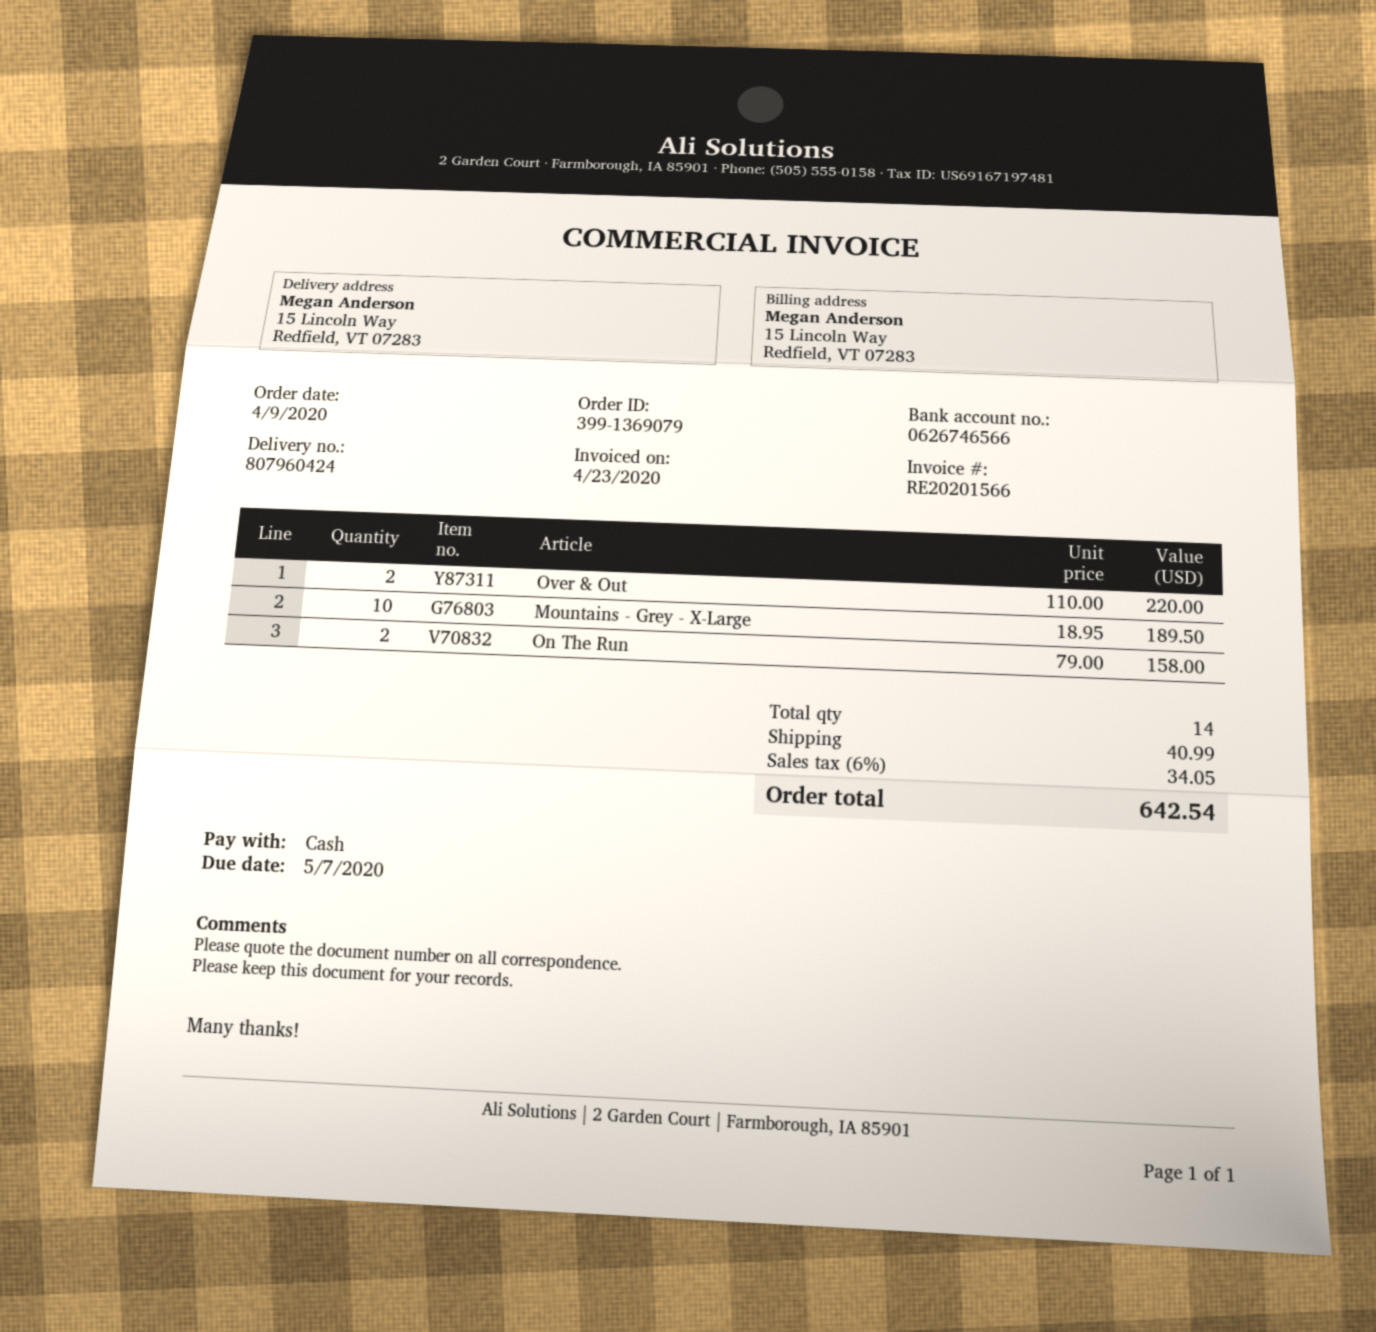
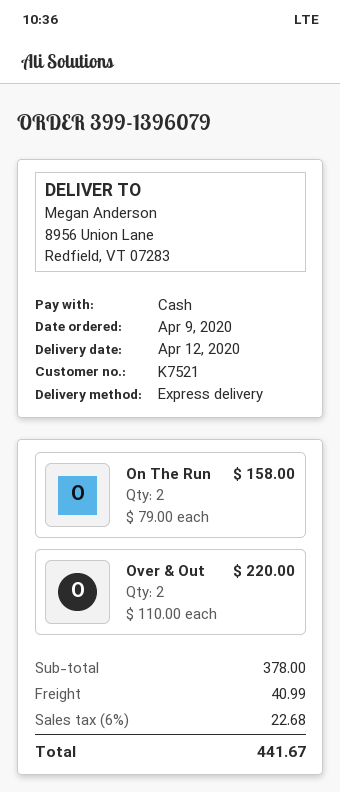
order number: 399-1369079 -> 399-1396079
ship to: 15 Lincoln Way, Redfield, VT 07283 -> 8956 Union Lane, Redfield, VT 07283
Mountains - Grey - X-Large: 10 x 18.95 = 189.50 -> none
tax: 6% = 34.05 -> 6% = 22.68
total: 642.54 -> 441.67

